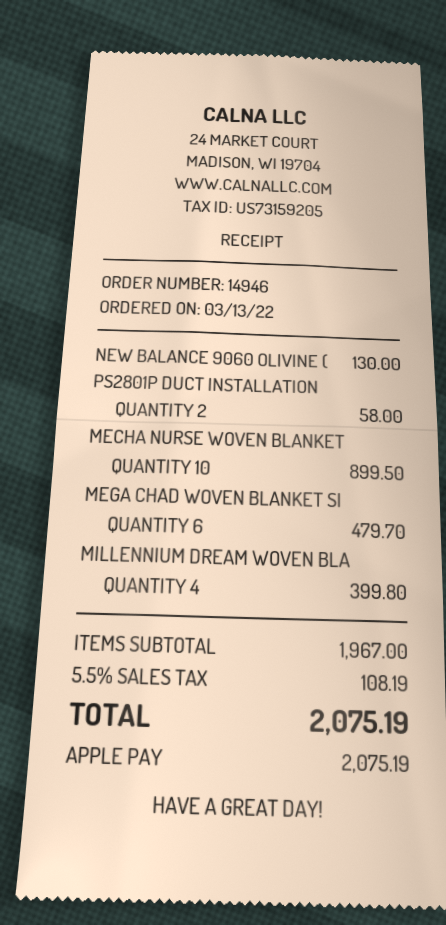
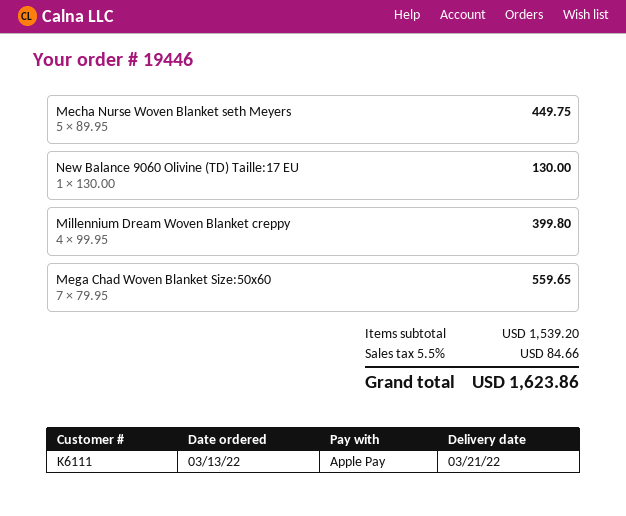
order number: 14946 -> 19446
PS2801P DUCT INSTALLATION: 2 for 58.00 -> none
MECHA NURSE WOVEN BLANKET: 10 for 899.50 -> 5 for 449.75
MEGA CHAD WOVEN BLANKET SI: 6 for 479.70 -> 7 for 559.65
subtotal: 1967.00 -> 1539.20
tax: 5.5% = 108.19 -> 5.5% = 84.66
total: 2075.19 -> 1623.86

